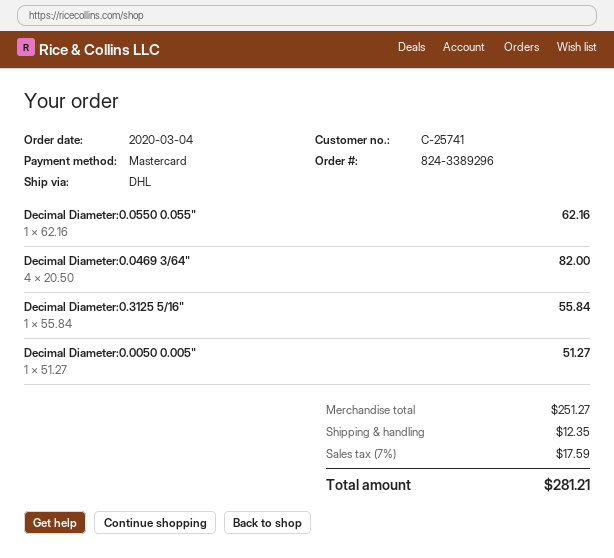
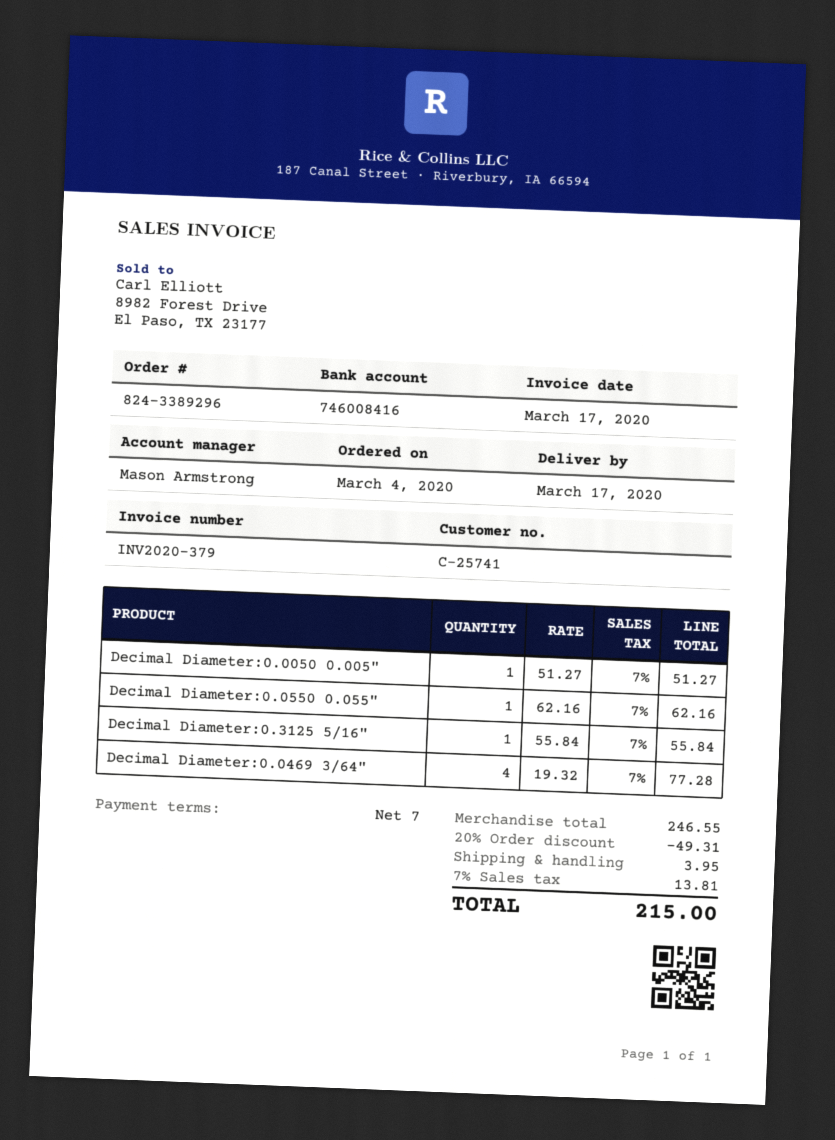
Decimal Diameter:0.0469 3/64": 4 x 20.50 = 82.00 -> 4 x 19.32 = 77.28
subtotal: 251.27 -> 246.55
discount: none -> 20% = 49.31
shipping: 12.35 -> 3.95
tax: 7% = 17.59 -> 7% = 13.81
total: 281.21 -> 215.00

